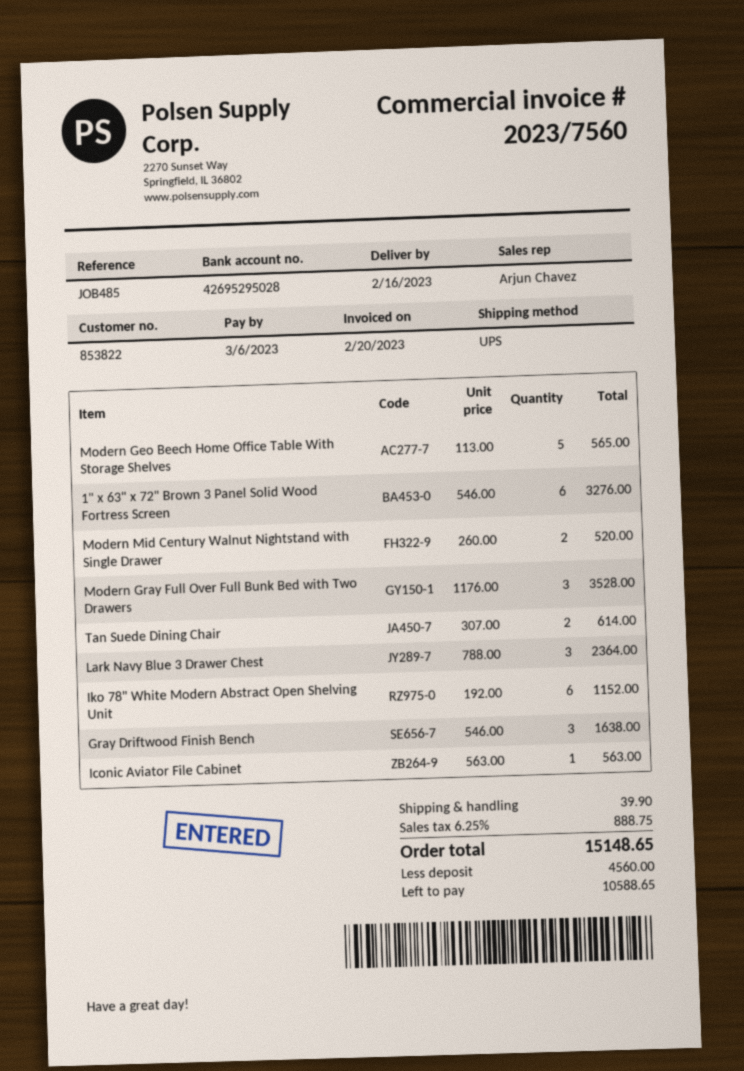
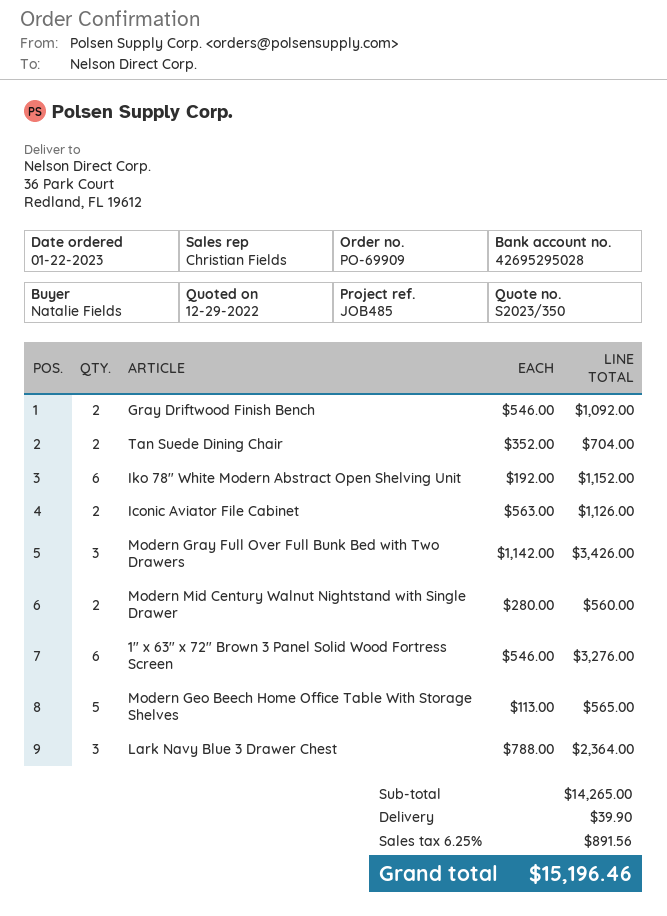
sales rep: Arjun Chavez -> Christian Fields
Modern Mid Century Walnut Nightstand with Single Drawer: 2 x 260.00 = 520.00 -> 2 x 280.00 = 560.00
Modern Gray Full Over Full Bunk Bed with Two Drawers: 3 x 1176.00 = 3528.00 -> 3 x 1142.00 = 3426.00
Tan Suede Dining Chair: 2 x 307.00 = 614.00 -> 2 x 352.00 = 704.00
Gray Driftwood Finish Bench: 3 x 546.00 = 1638.00 -> 2 x 546.00 = 1092.00
Iconic Aviator File Cabinet: 1 x 563.00 = 563.00 -> 2 x 563.00 = 1126.00
tax: 6.25% = 888.75 -> 6.25% = 891.56
total: 15148.65 -> 15196.46

